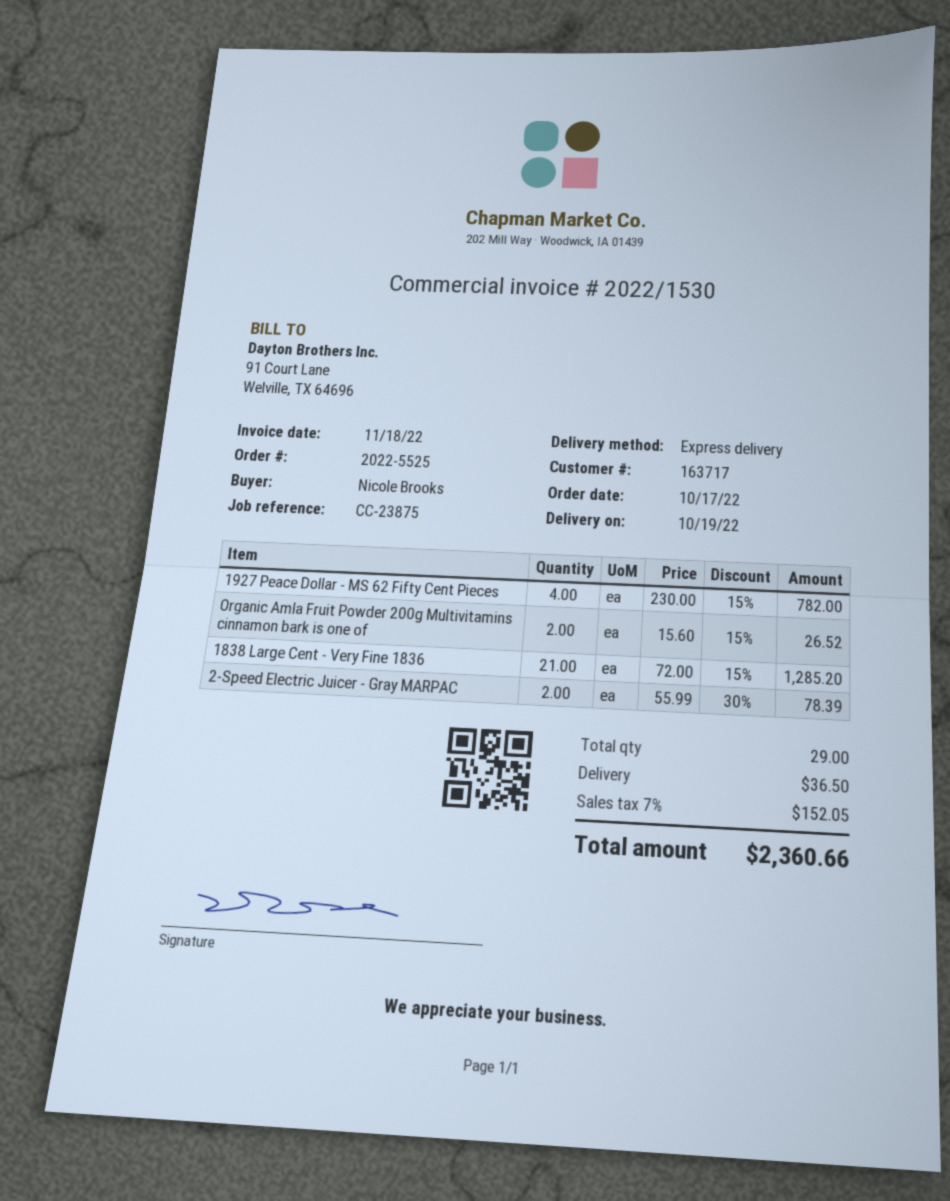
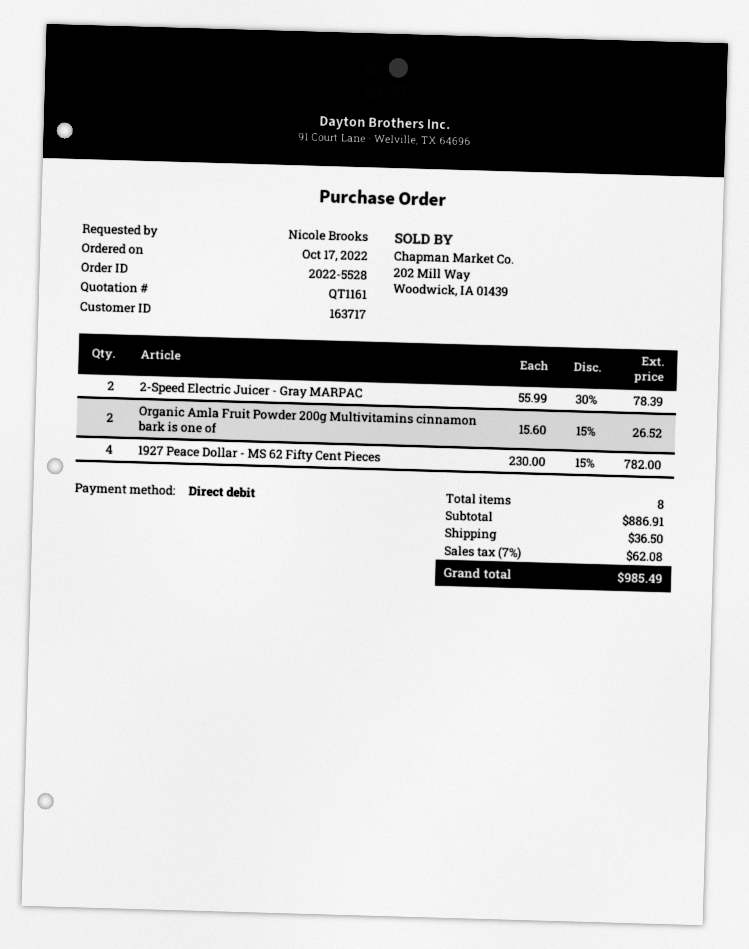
order number: 2022-5525 -> 2022-5528
1838 Large Cent - Very Fine 1836: 21 x 72.00 - 15% = 1285.20 -> none
total quantity: 29 -> 8
tax: 7% = 152.05 -> 7% = 62.08
total: 2360.66 -> 985.49

